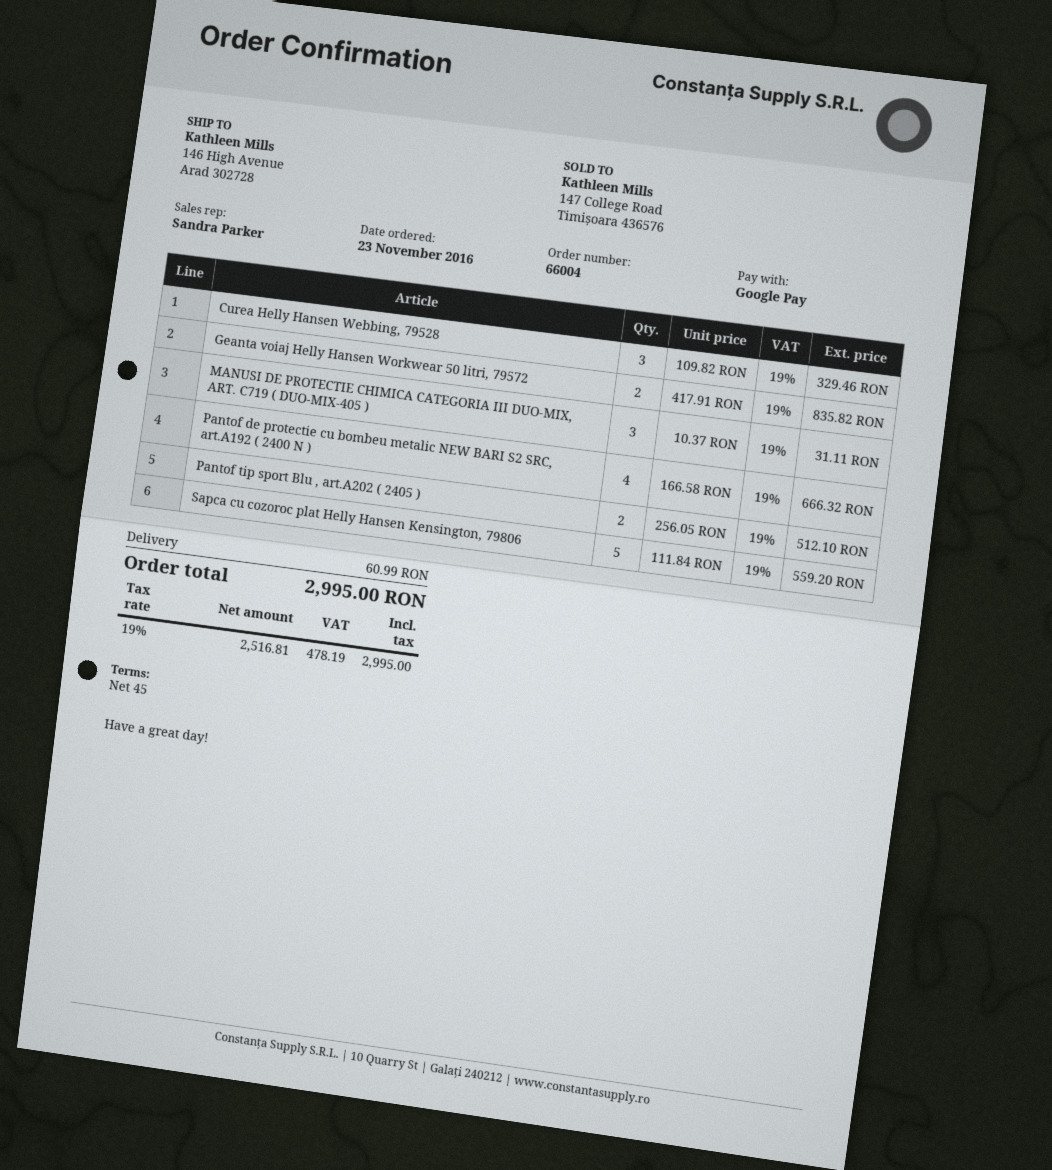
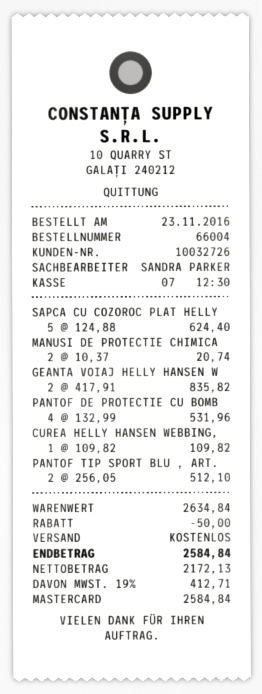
payment method: Google Pay -> Mastercard
Curea Helly Hansen Webbing, 79528: 3 x 109.82 = 329.46 -> 1 x 109.82 = 109.82
MANUSI DE PROTECTIE CHIMICA CATEGORIA III DUO-MIX, ART. C719 ( DUO-MIX-405 ): 3 x 10.37 = 31.11 -> 2 x 10.37 = 20.74
Pantof de protectie cu bombeu metalic NEW BARI S2 SRC, art.A192 ( 2400 N ): 4 x 166.58 = 666.32 -> 4 x 132.99 = 531.96
Sapca cu cozoroc plat Helly Hansen Kensington, 79806: 5 x 111.84 = 559.20 -> 5 x 124.88 = 624.40
discount: none -> 50.00
shipping: 60.99 -> 0.00
net: 2516.81 -> 2172.13
tax: 19% = 478.19 -> 19% = 412.71
total: 2995.00 -> 2584.84

